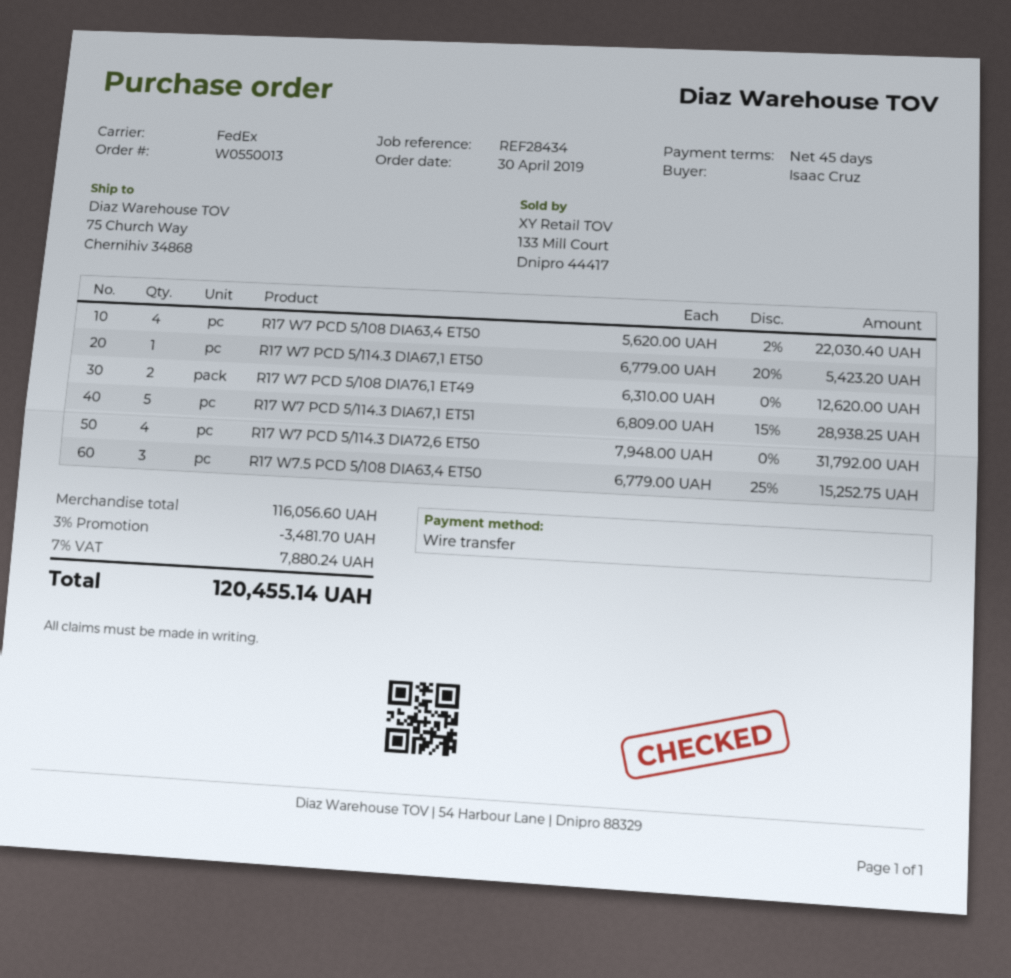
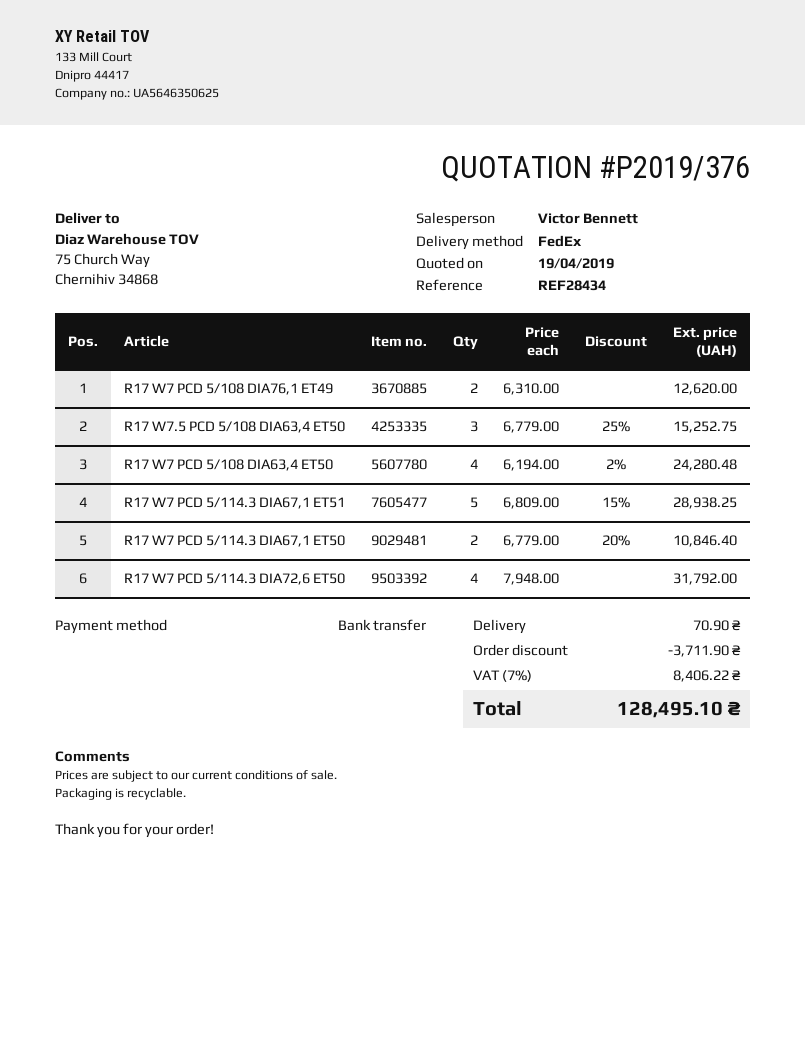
R17 W7 PCD 5/108 DIA63,4 ET50: 4 x 5620.00 - 2% = 22030.40 -> 4 x 6194.00 - 2% = 24280.48
R17 W7 PCD 5/114.3 DIA67,1 ET50: 1 x 6779.00 - 20% = 5423.20 -> 2 x 6779.00 - 20% = 10846.40
discount: 3481.70 -> 3711.90
shipping: none -> 70.90
tax: 7% = 7880.24 -> 7% = 8406.22
total: 120455.14 -> 128495.10

